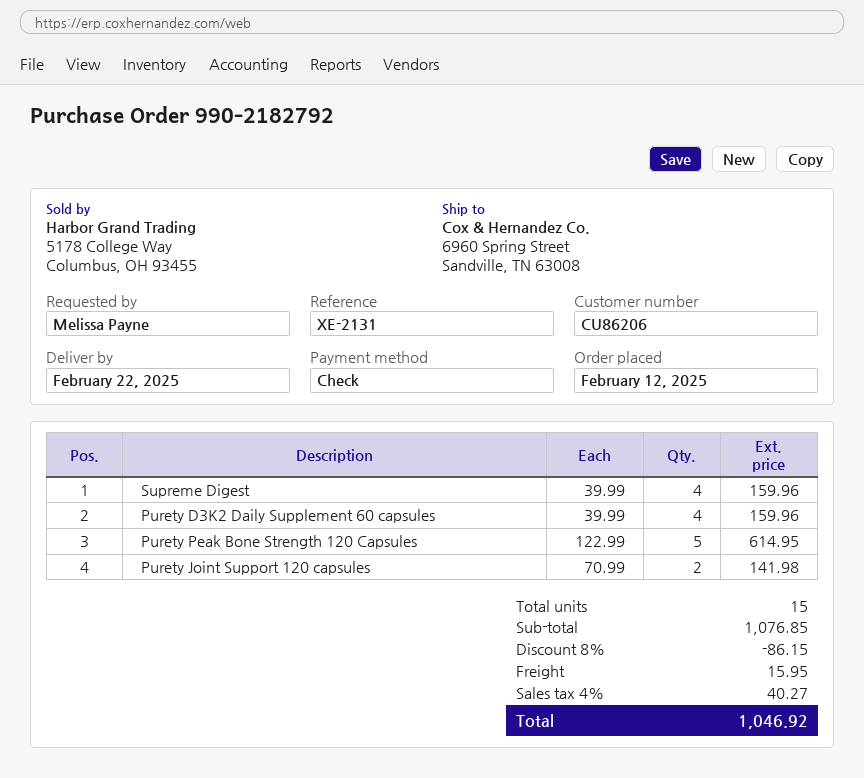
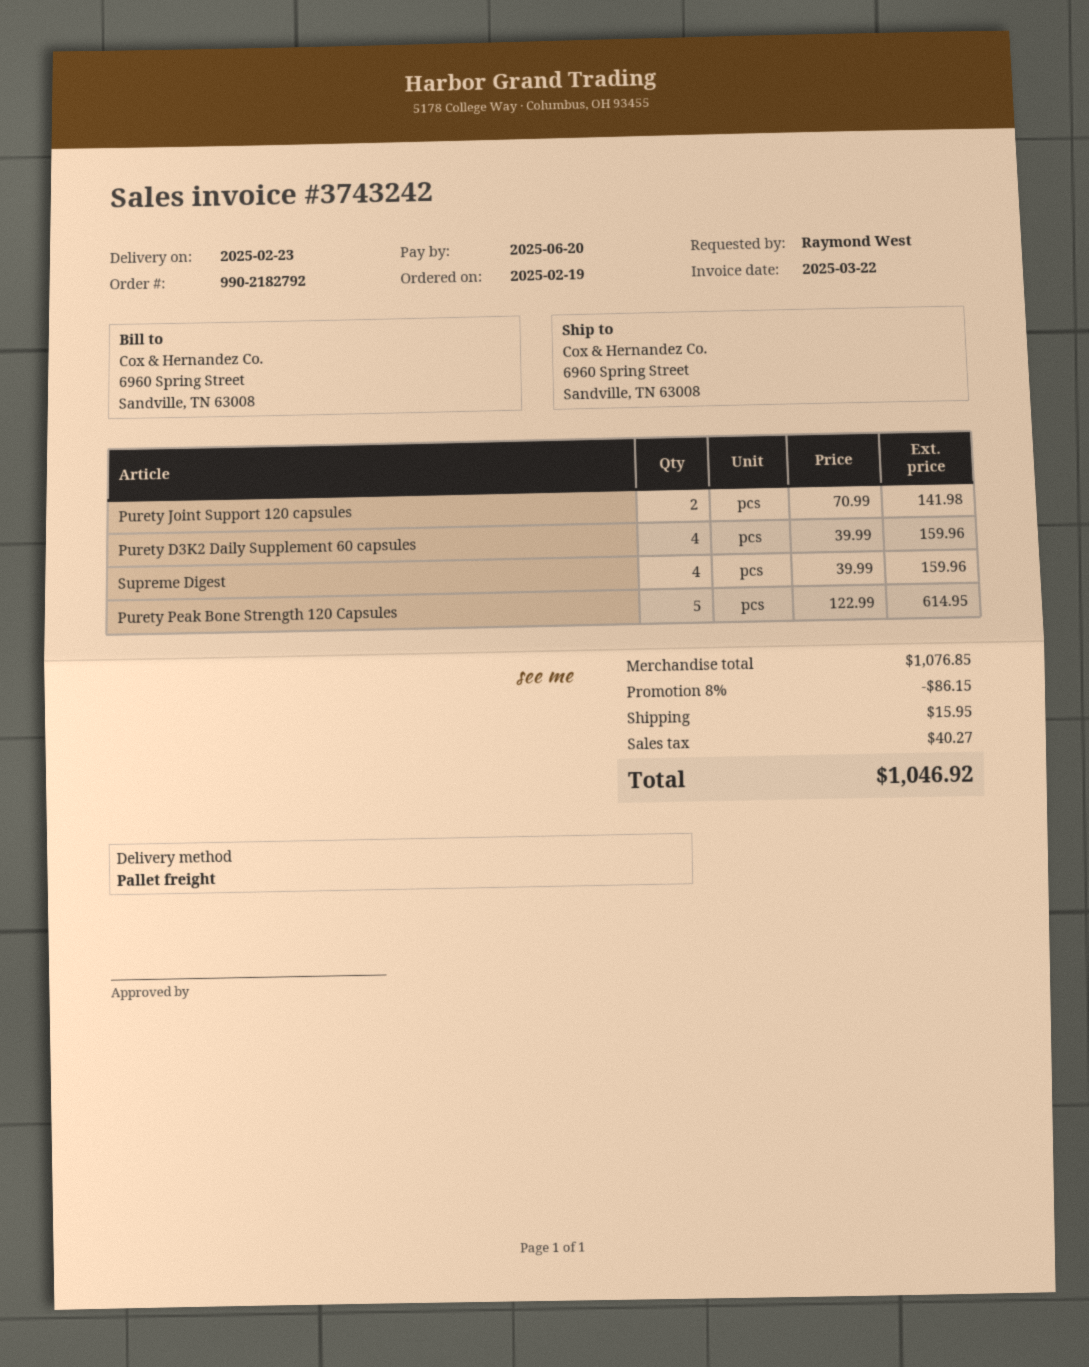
order date: 2025-02-12 -> 2025-02-19
delivery date: 2025-02-22 -> 2025-02-23
ordered by: Melissa Payne -> Raymond West

